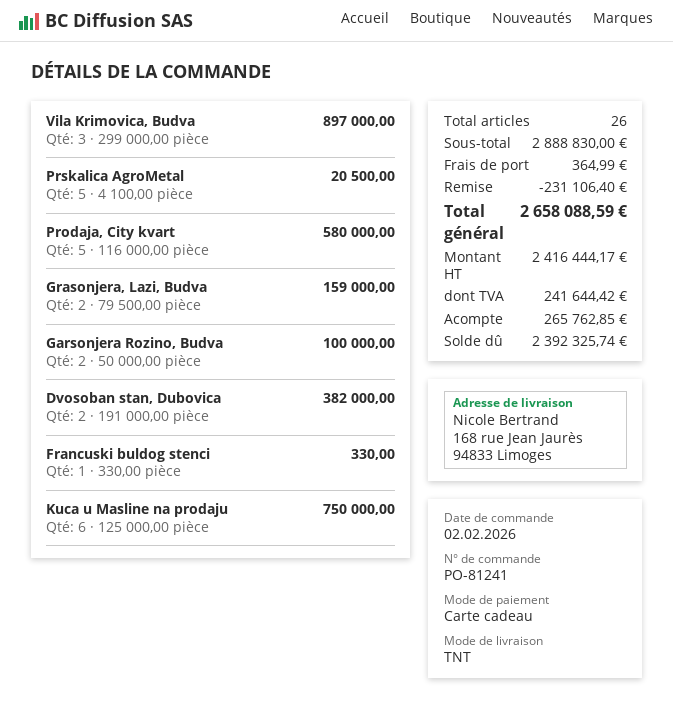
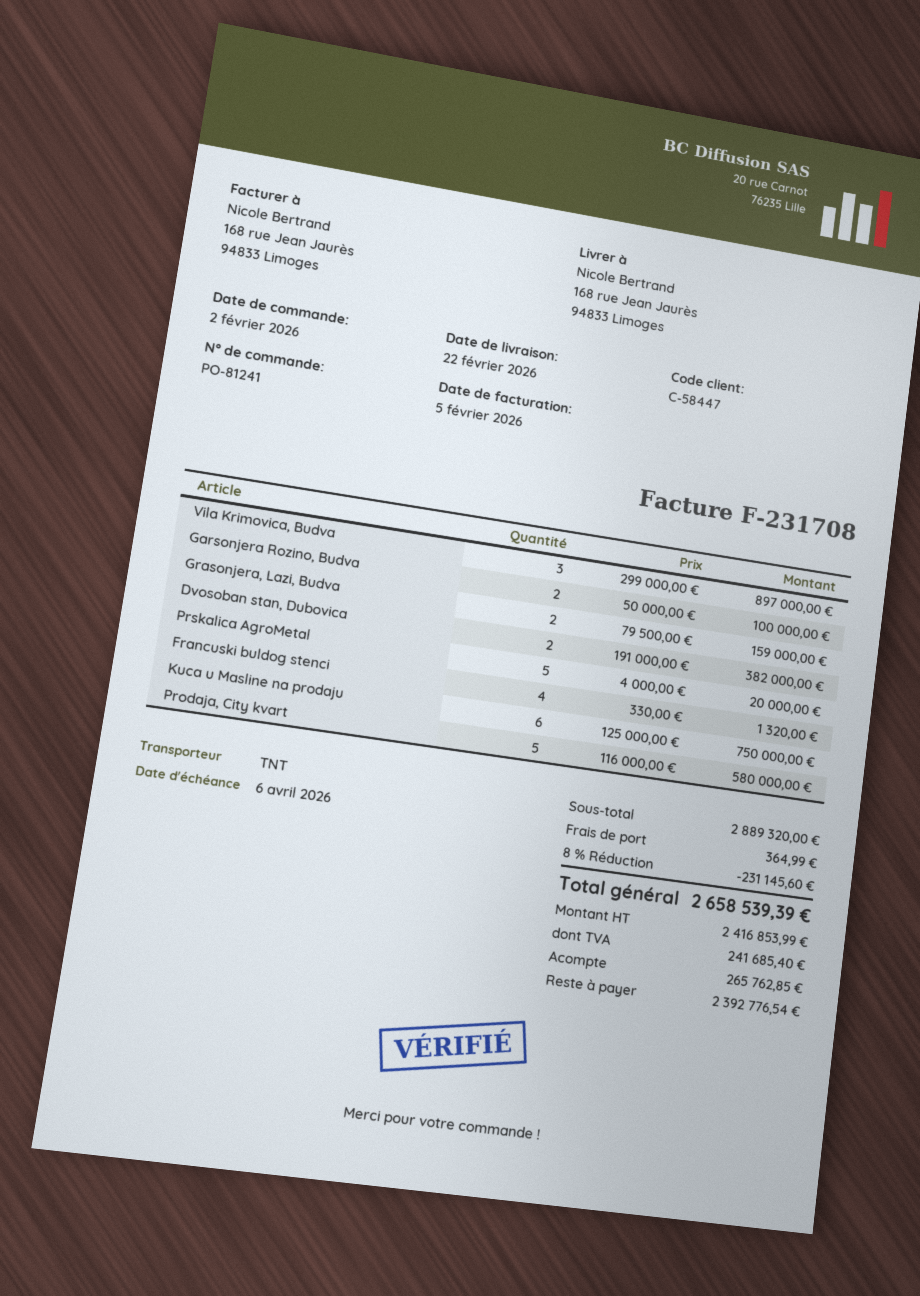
Prskalica AgroMetal: 5 x 4100.00 = 20500.00 -> 5 x 4000.00 = 20000.00
Francuski buldog stenci: 1 x 330.00 = 330.00 -> 4 x 330.00 = 1320.00
subtotal: 2888830.00 -> 2889320.00
discount: 231106.40 -> 231145.60
net: 2416444.17 -> 2416853.99
tax: 241644.42 -> 241685.40
total: 2658088.59 -> 2658539.39
balance: 2392325.74 -> 2392776.54

